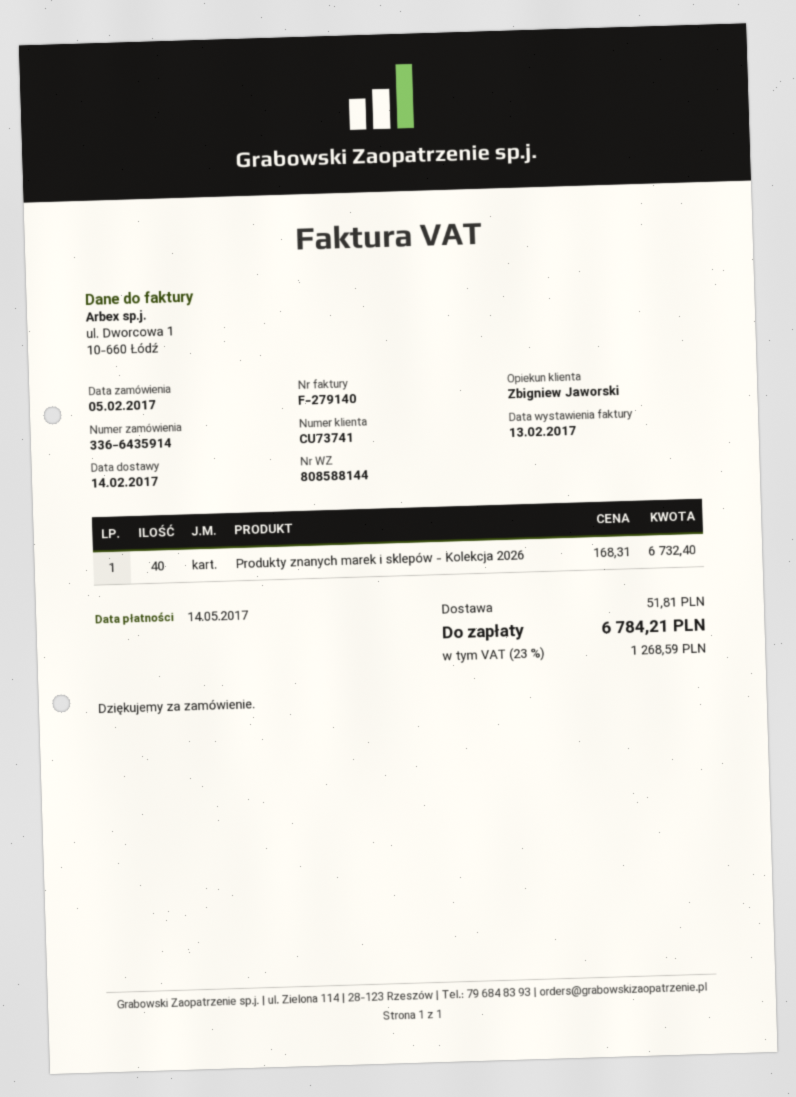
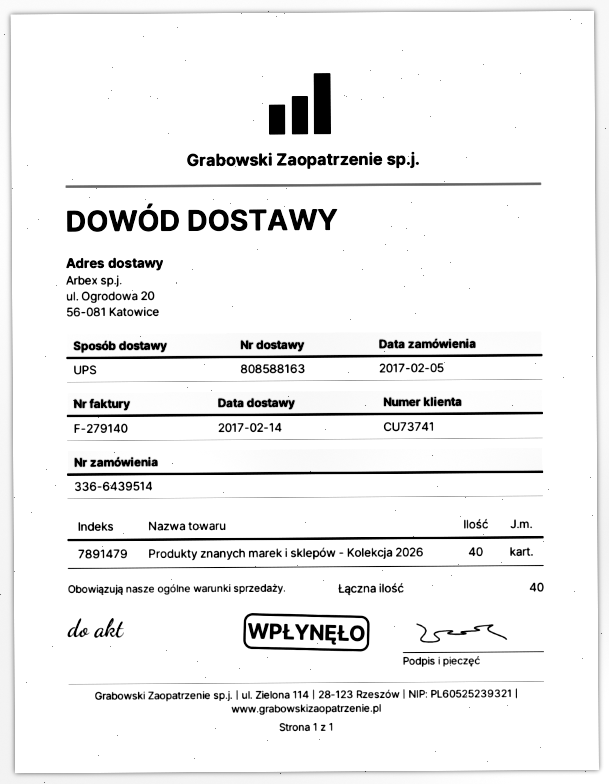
order number: 336-6435914 -> 336-6439514
delivery note number: 808588144 -> 808588163

